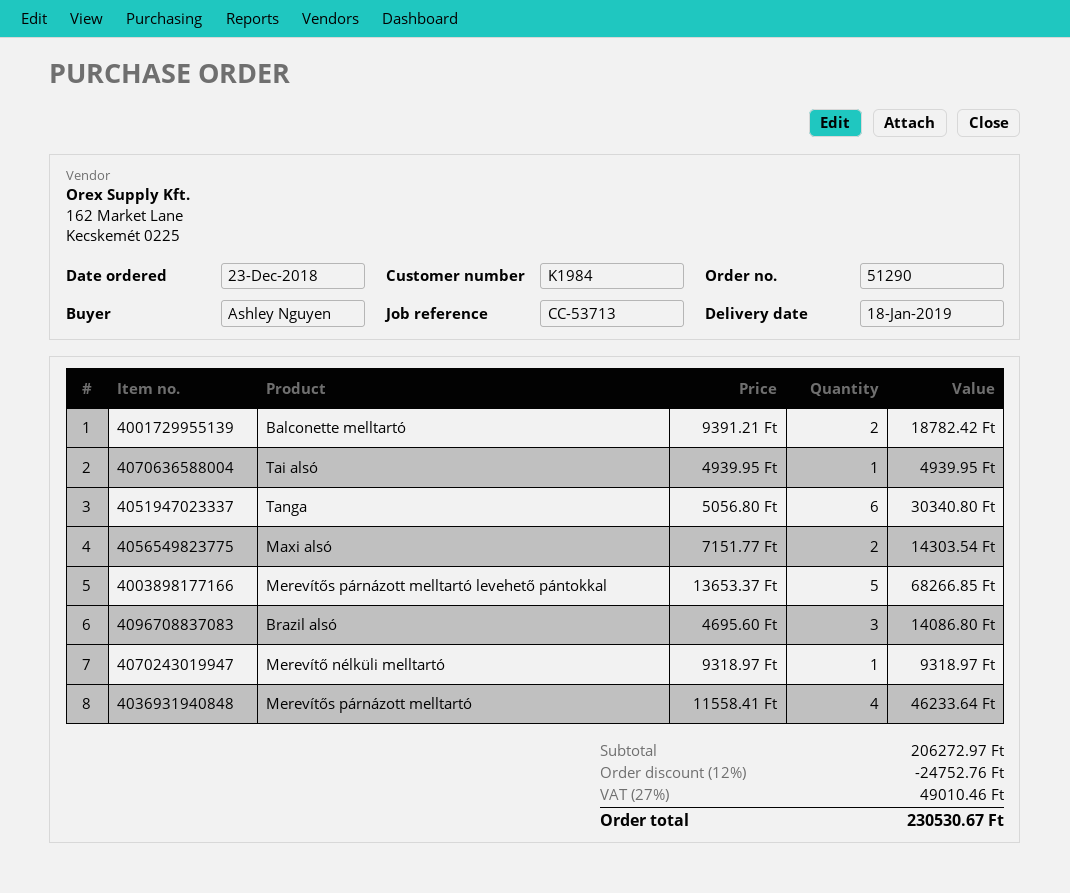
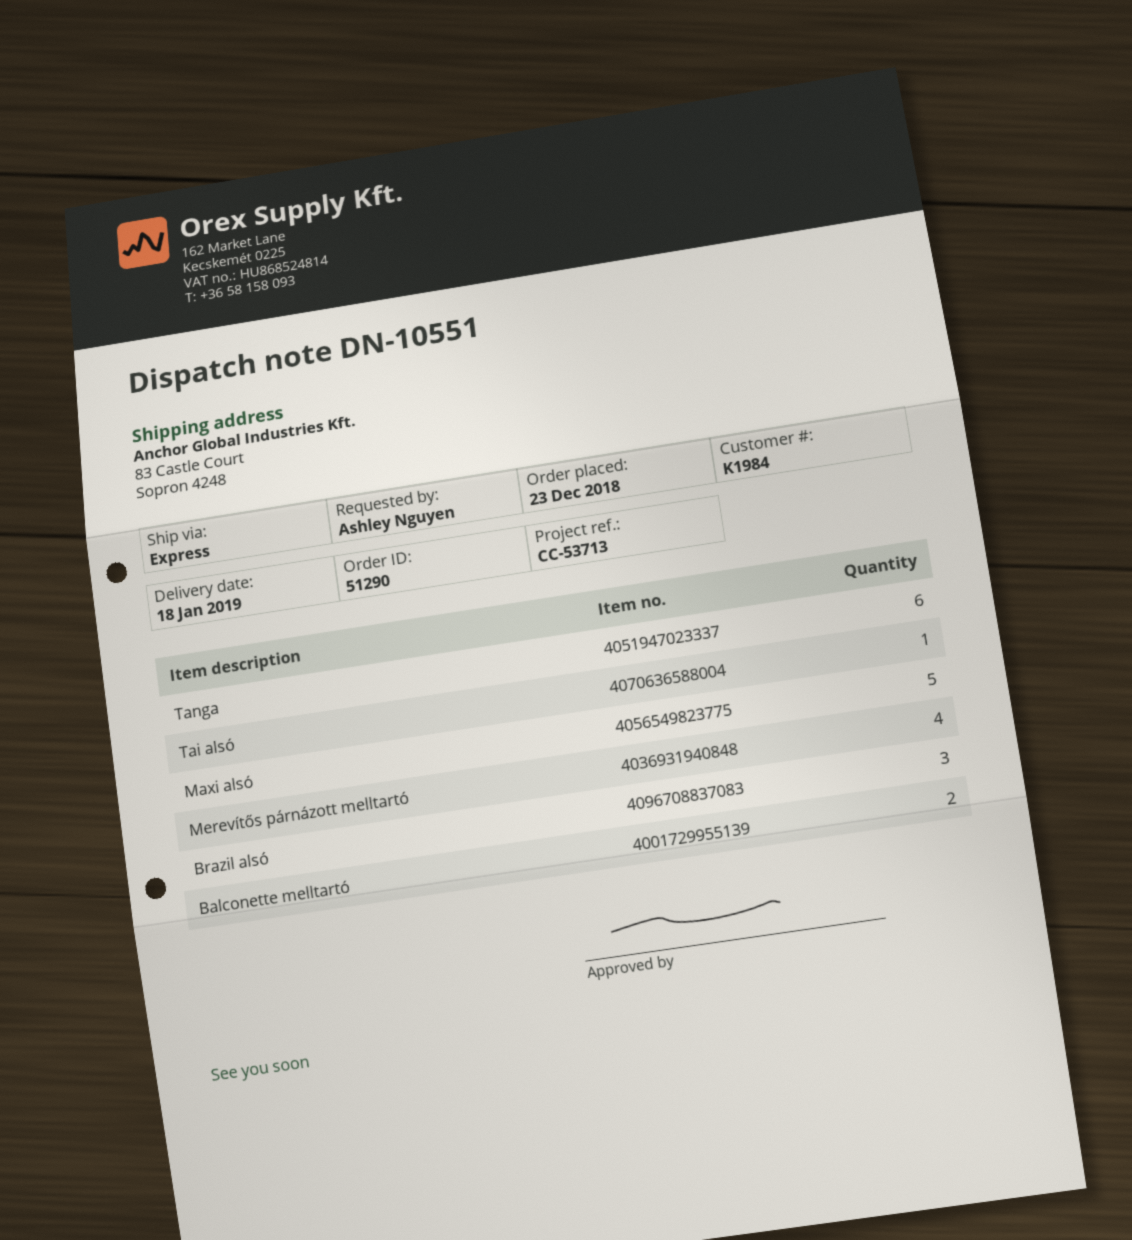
Maxi alsó: 2 -> 5
Merevítős párnázott melltartó levehető pántokkal: 5 -> none
Merevítő nélküli melltartó: 1 -> none

